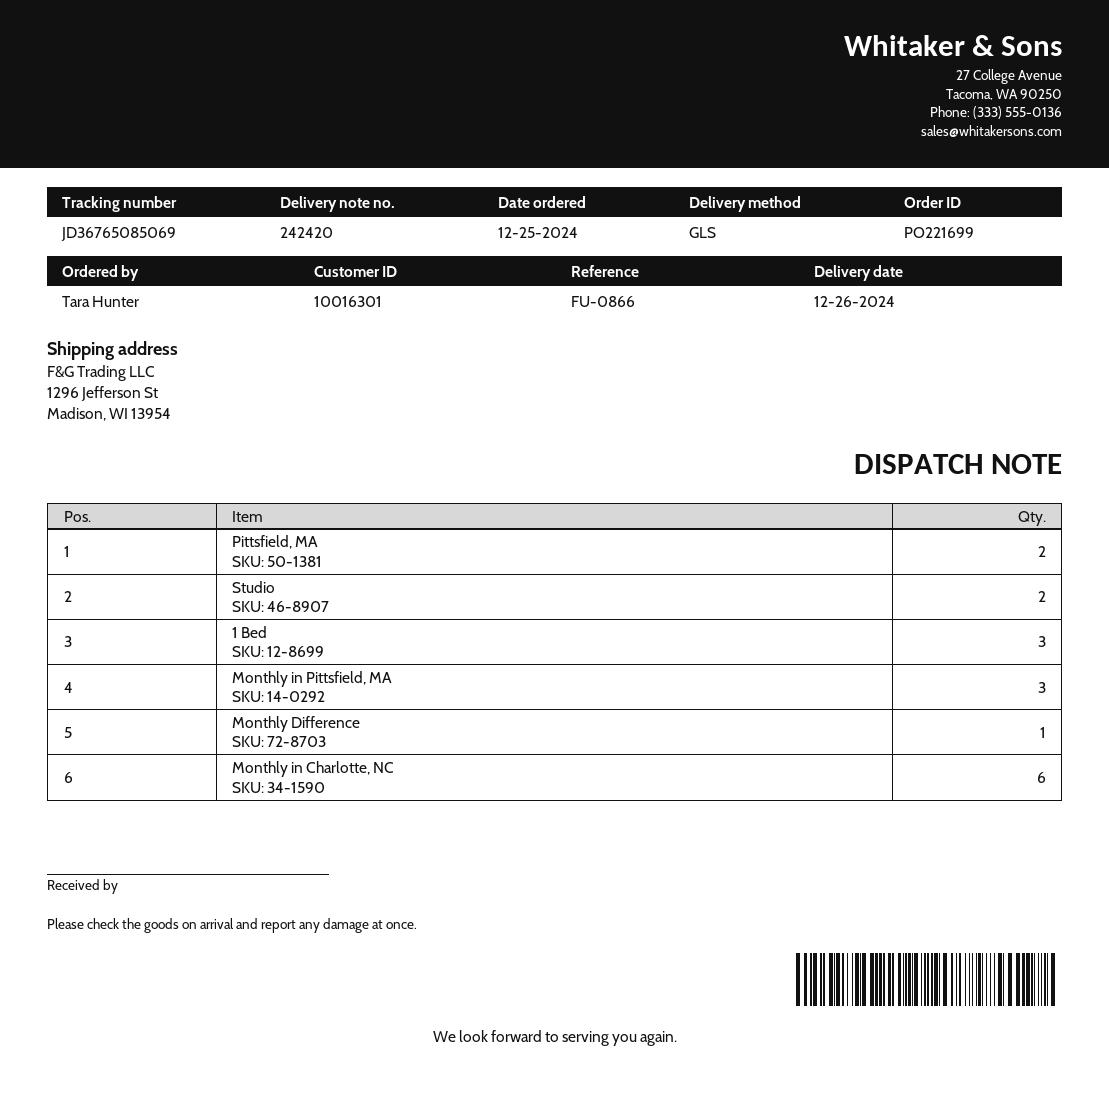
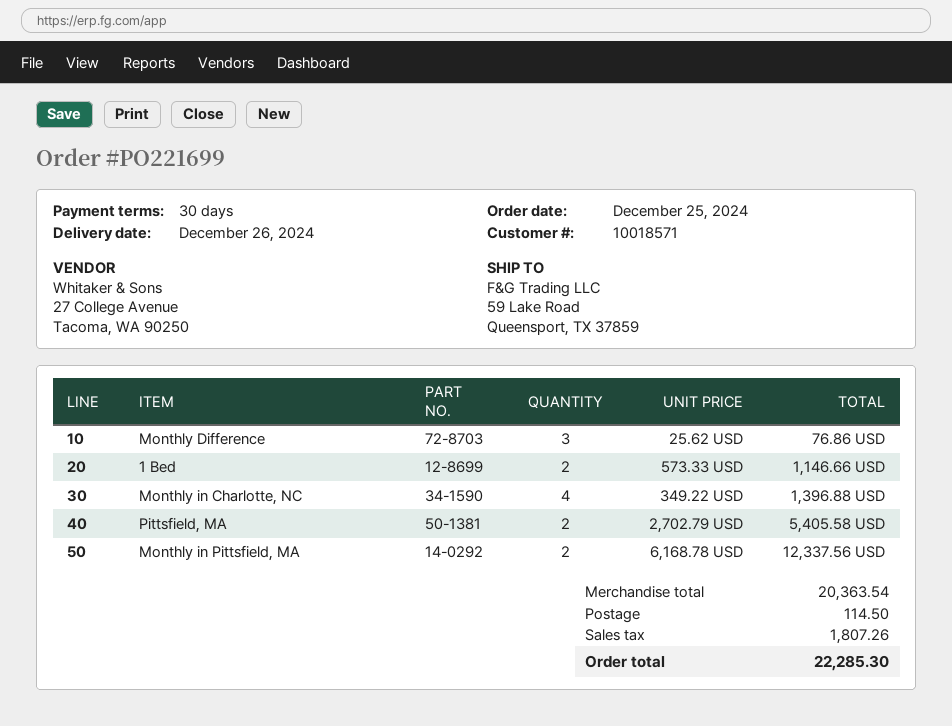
customer number: 10016301 -> 10018571
ship to: 1296 Jefferson St, Madison, WI 13954 -> 59 Lake Road, Queensport, TX 37859
Studio: 2 -> none
1 Bed: 3 -> 2
Monthly in Pittsfield, MA: 3 -> 2
Monthly Difference: 1 -> 3
Monthly in Charlotte, NC: 6 -> 4

